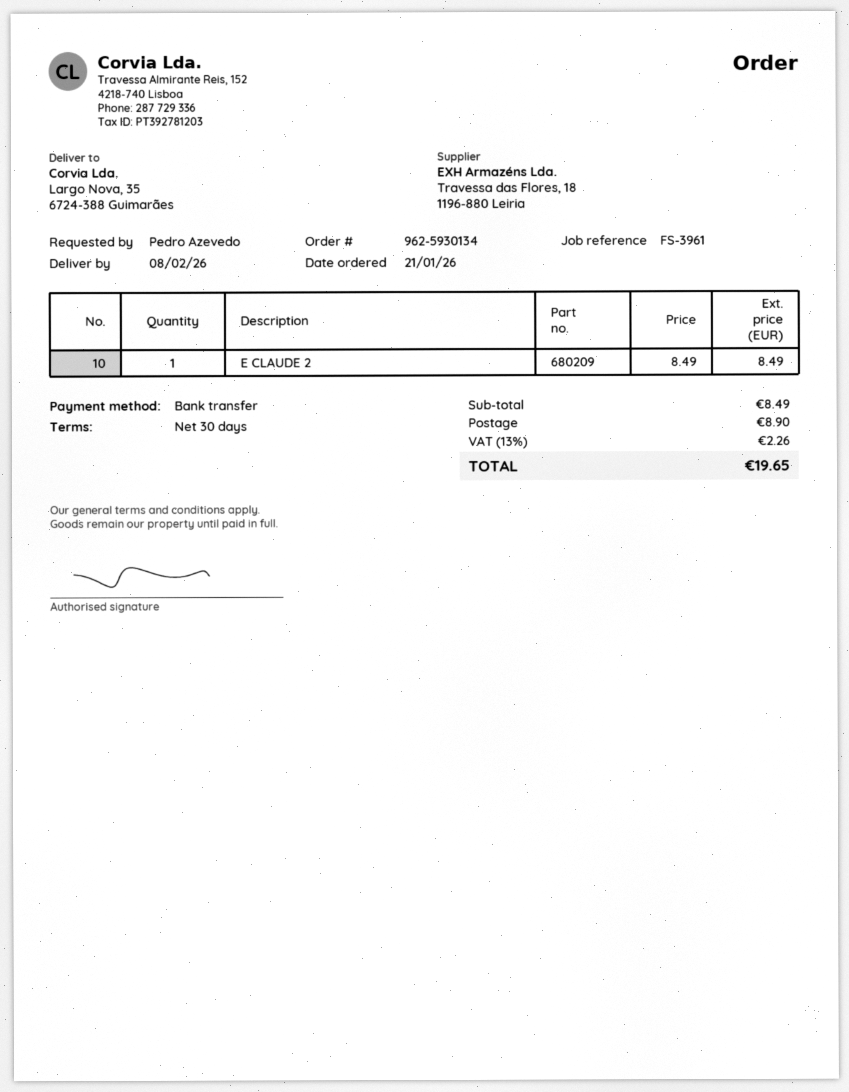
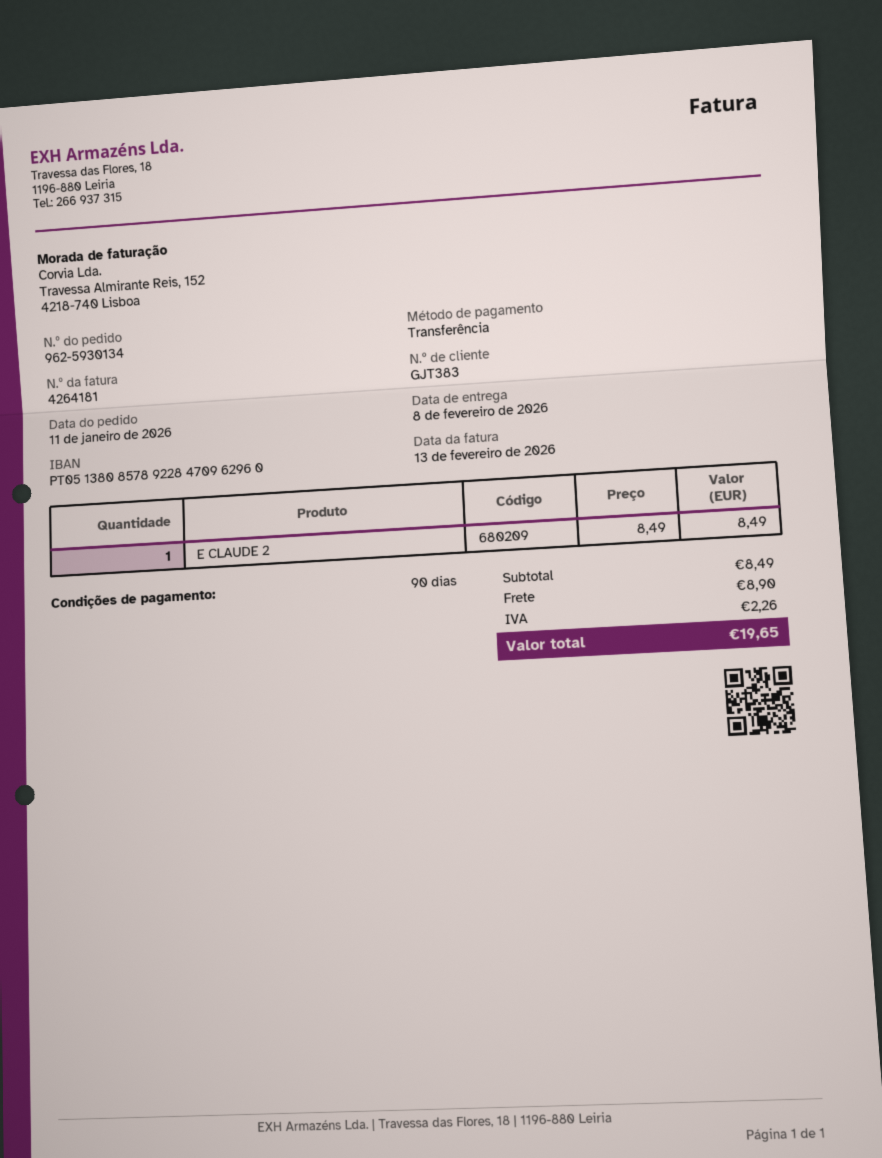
order date: 2026-01-21 -> 2026-01-11
payment terms: 30 days -> 90 days

